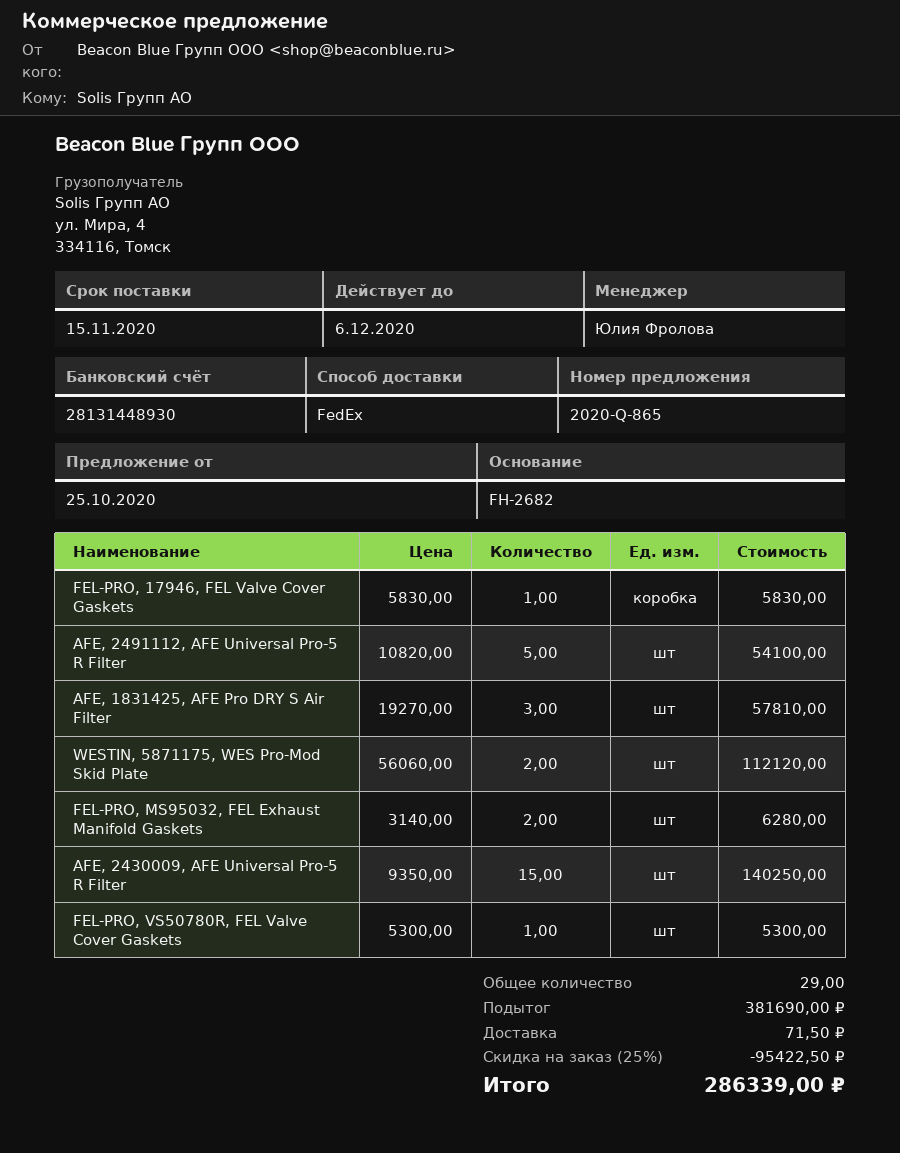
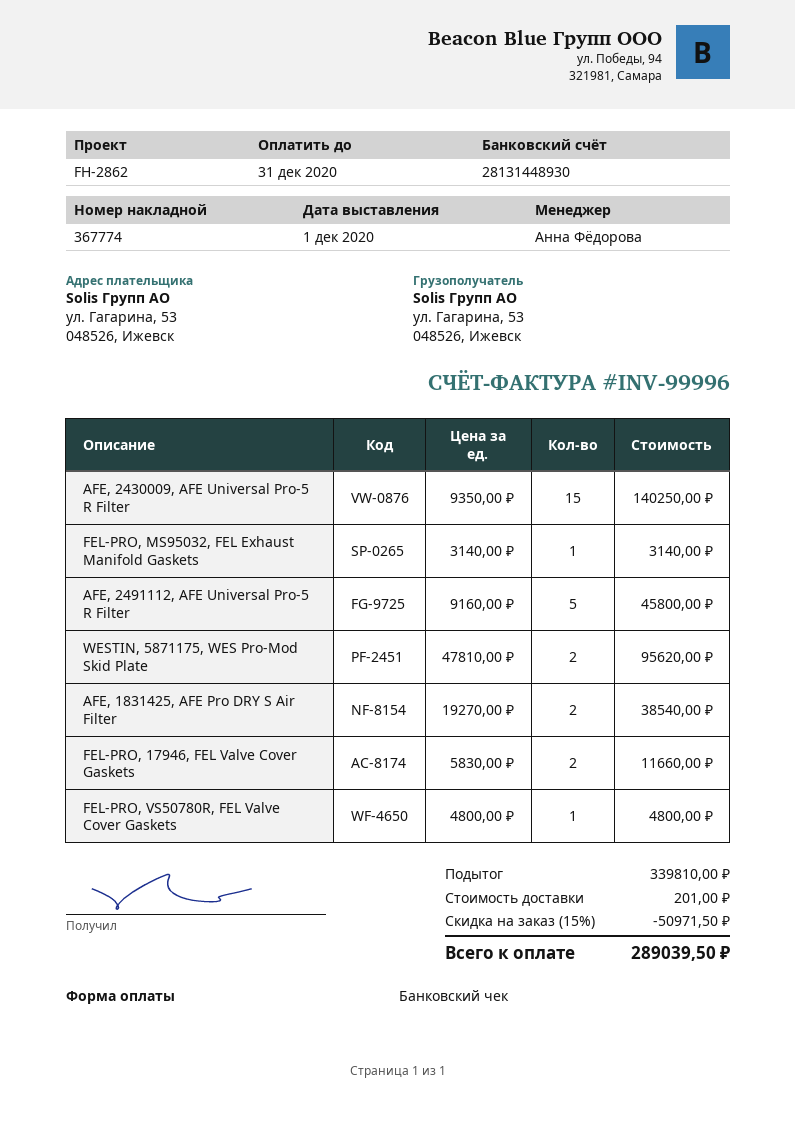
reference: FH-2682 -> FH-2862
sales rep: Юлия Фролова -> Анна Фёдорова
ship to: ул. Мира, 4, 334116, Томск -> ул. Гагарина, 53, 048526, Ижевск
FEL-PRO, 17946, FEL Valve Cover Gaskets: 1 x 5830.00 = 5830.00 -> 2 x 5830.00 = 11660.00
AFE, 2491112, AFE Universal Pro-5 R Filter: 5 x 10820.00 = 54100.00 -> 5 x 9160.00 = 45800.00
AFE, 1831425, AFE Pro DRY S Air Filter: 3 x 19270.00 = 57810.00 -> 2 x 19270.00 = 38540.00
WESTIN, 5871175, WES Pro-Mod Skid Plate: 2 x 56060.00 = 112120.00 -> 2 x 47810.00 = 95620.00
FEL-PRO, MS95032, FEL Exhaust Manifold Gaskets: 2 x 3140.00 = 6280.00 -> 1 x 3140.00 = 3140.00
FEL-PRO, VS50780R, FEL Valve Cover Gaskets: 1 x 5300.00 = 5300.00 -> 1 x 4800.00 = 4800.00
subtotal: 381690.00 -> 339810.00
discount: 25% = 95422.50 -> 15% = 50971.50
shipping: 71.50 -> 201.00
total: 286339.00 -> 289039.50

